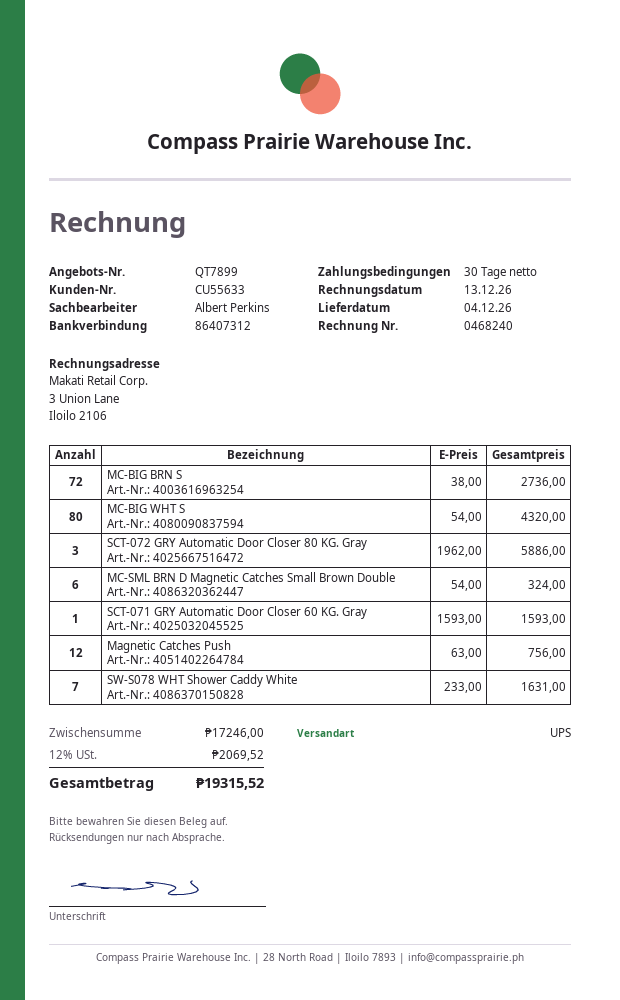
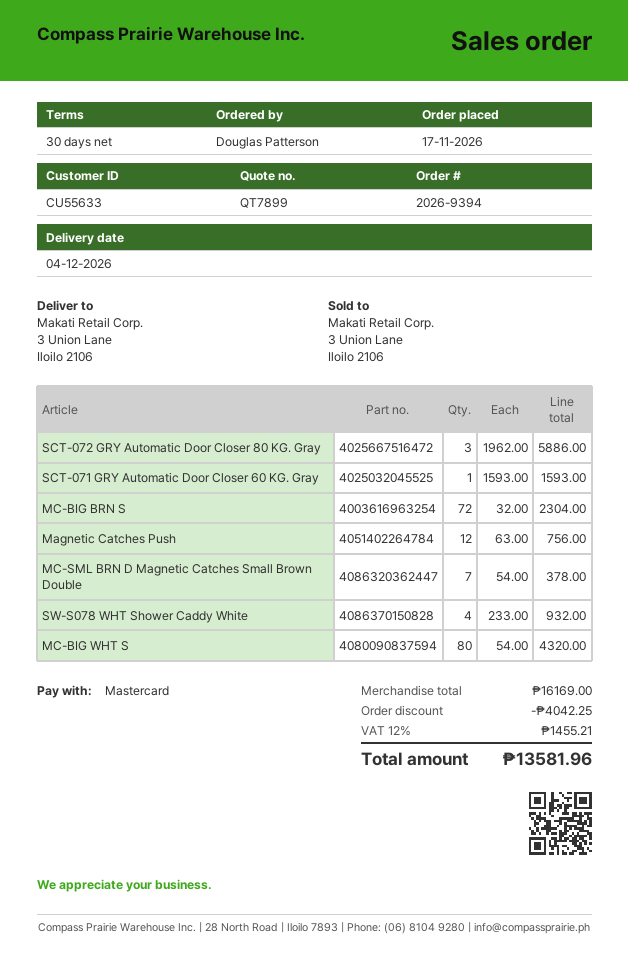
MC-BIG BRN S: 72 x 38.00 = 2736.00 -> 72 x 32.00 = 2304.00
MC-SML BRN D Magnetic Catches Small Brown Double: 6 x 54.00 = 324.00 -> 7 x 54.00 = 378.00
SW-S078 WHT Shower Caddy White: 7 x 233.00 = 1631.00 -> 4 x 233.00 = 932.00
subtotal: 17246.00 -> 16169.00
discount: none -> 4042.25
tax: 12% = 2069.52 -> 12% = 1455.21
total: 19315.52 -> 13581.96

